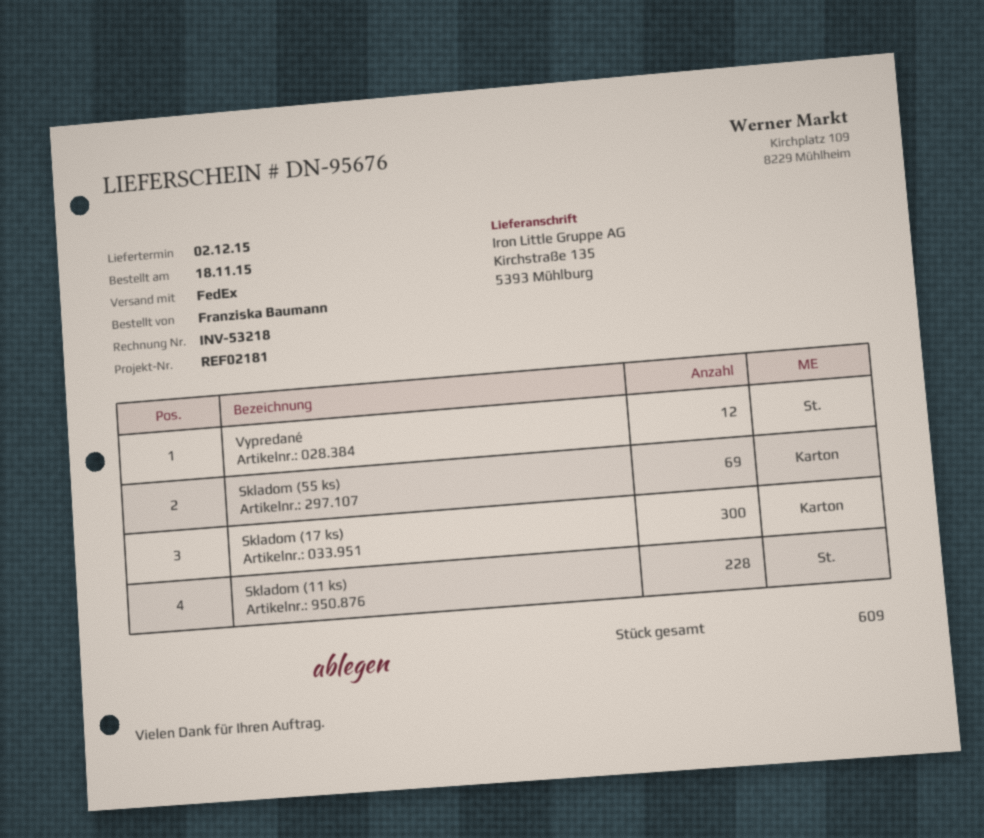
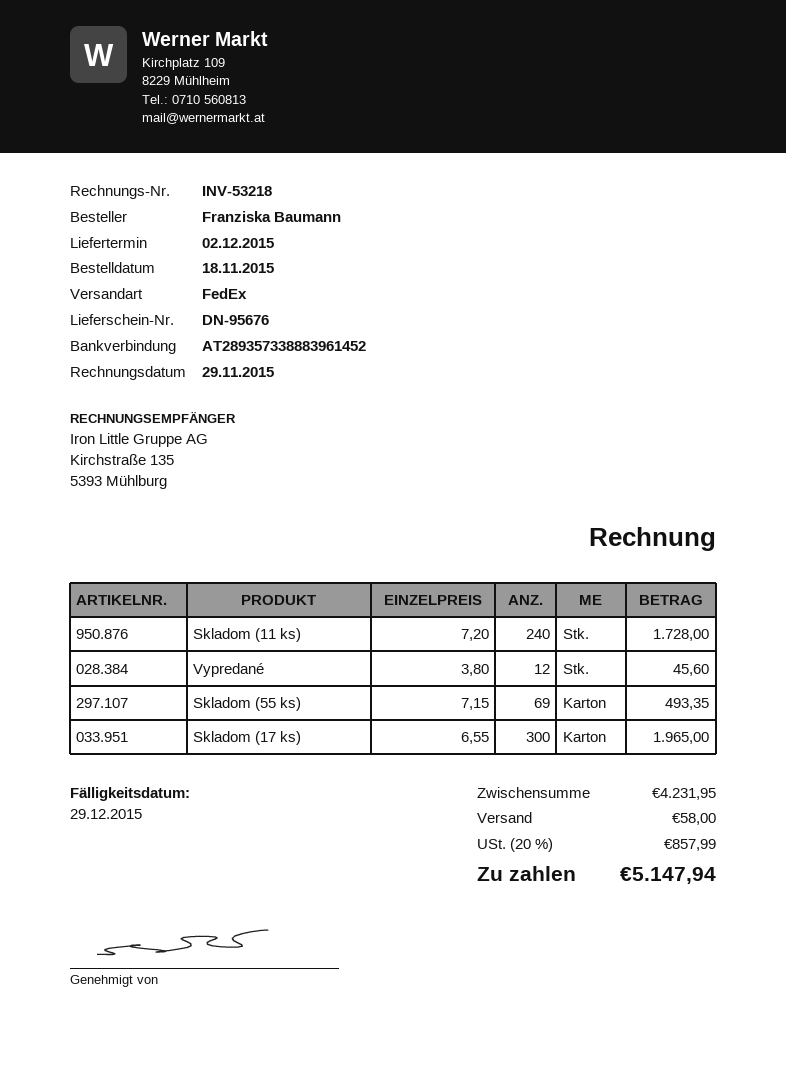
Skladom (11 ks): 228 -> 240

